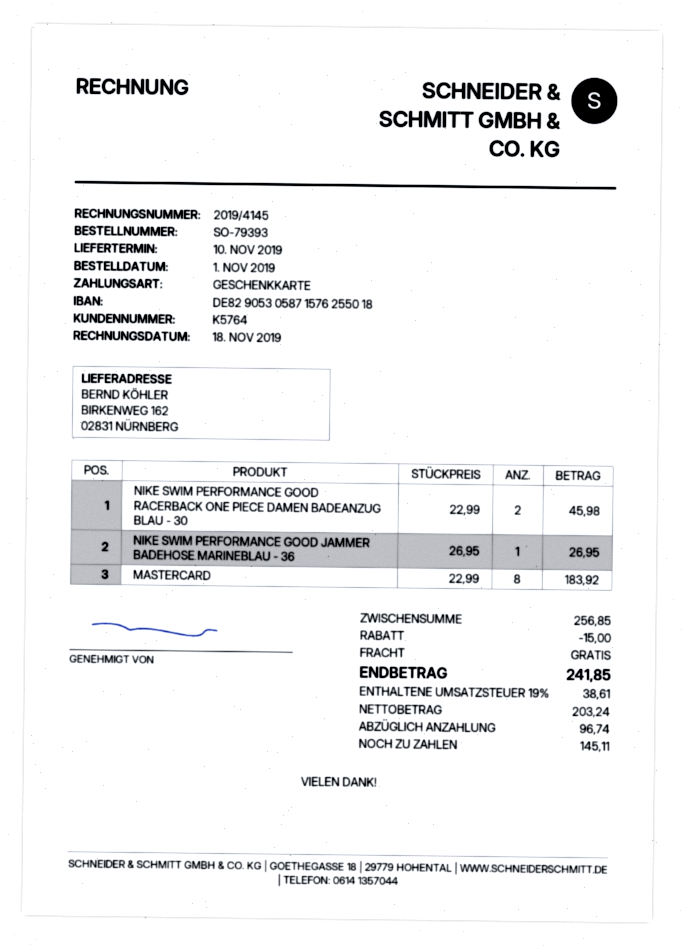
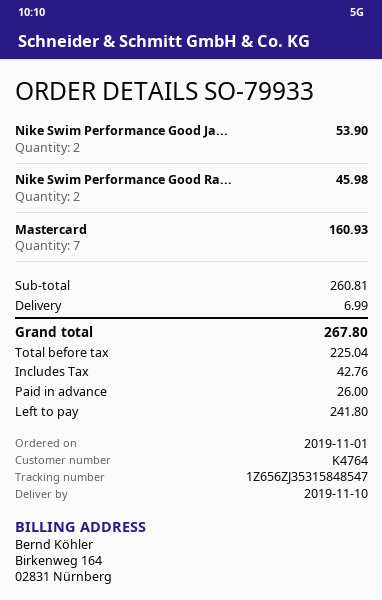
order number: SO-79393 -> SO-79933
customer number: K5764 -> K4764
NIKE SWIM PERFORMANCE GOOD JAMMER BADEHOSE MARINEBLAU - 36: 1 for 26.95 -> 2 for 53.90
MASTERCARD: 8 for 183.92 -> 7 for 160.93
subtotal: 256.85 -> 260.81
discount: 15.00 -> none
shipping: 0.00 -> 6.99
net: 203.24 -> 225.04
tax: 38.61 -> 42.76
total: 241.85 -> 267.80
deposit: 96.74 -> 26.00
balance: 145.11 -> 241.80

